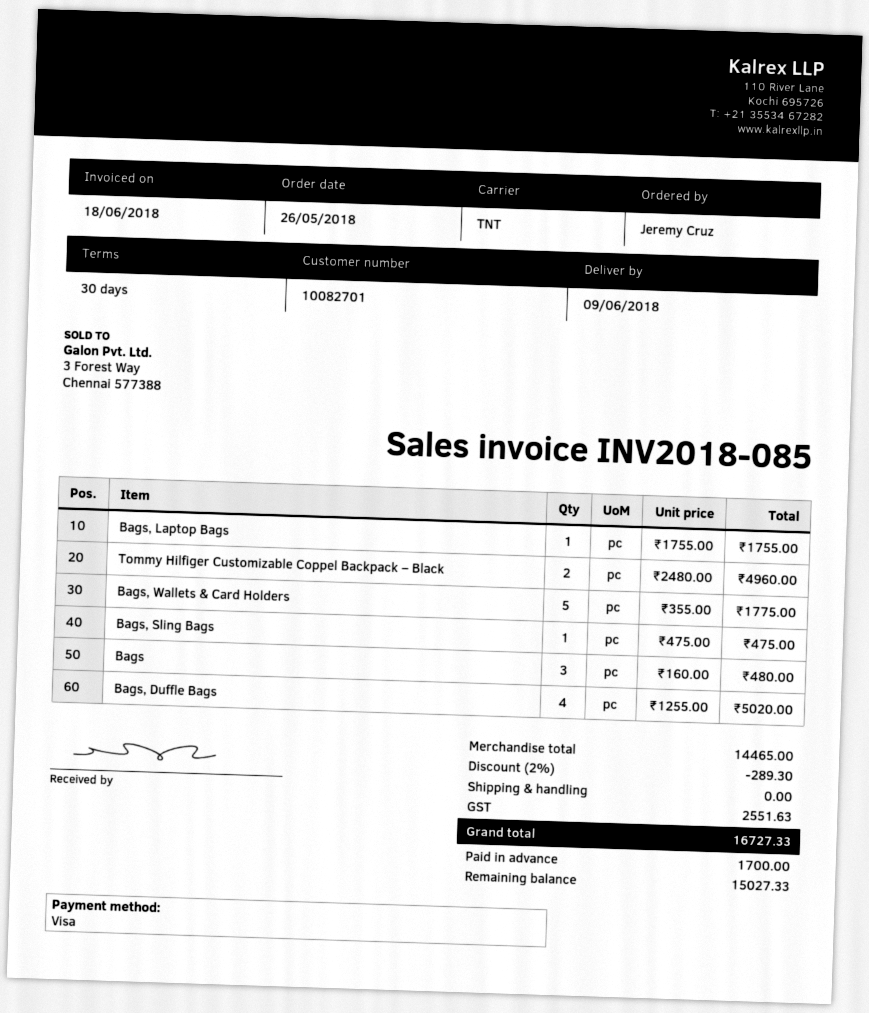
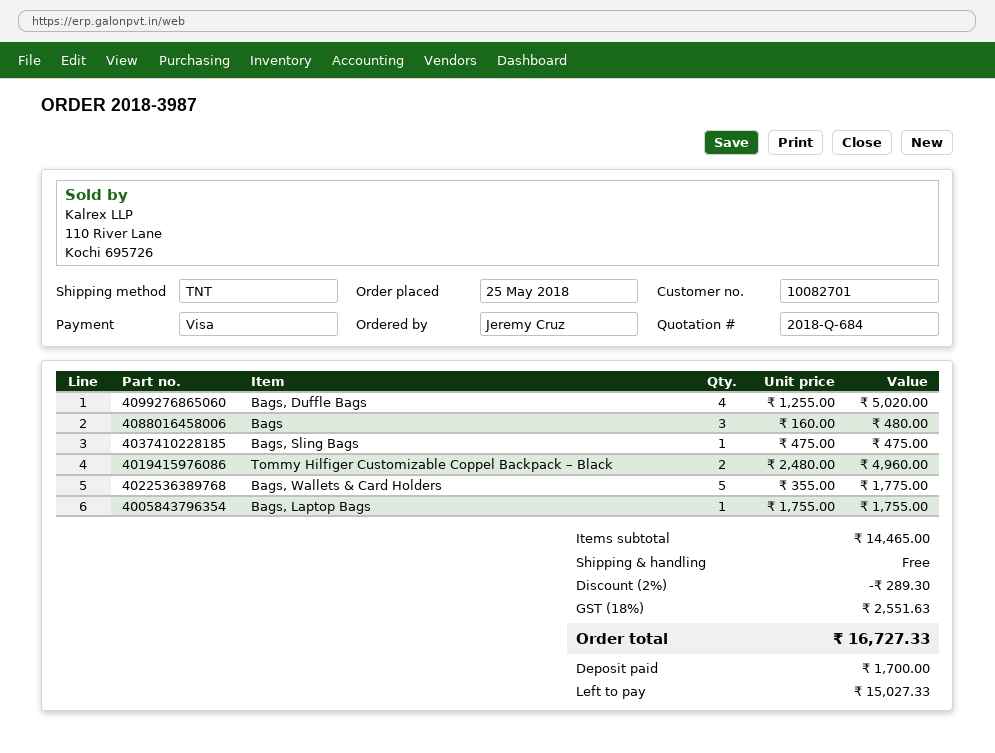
order date: 2018-05-26 -> 2018-05-25

